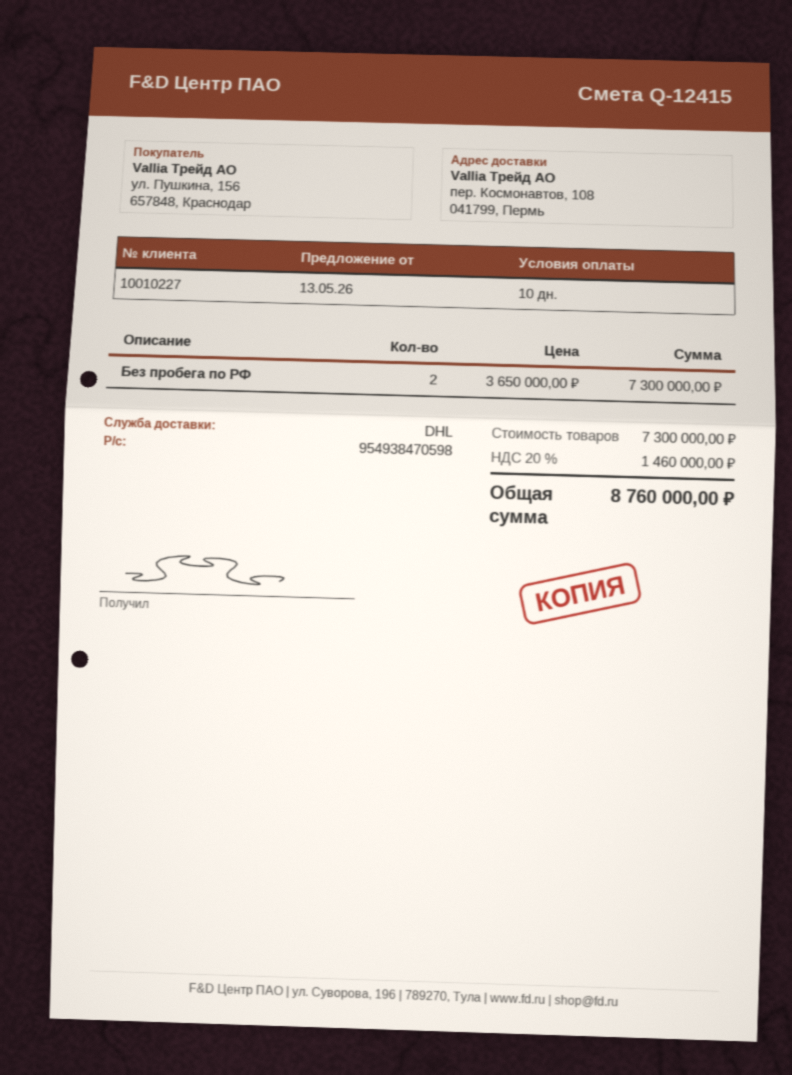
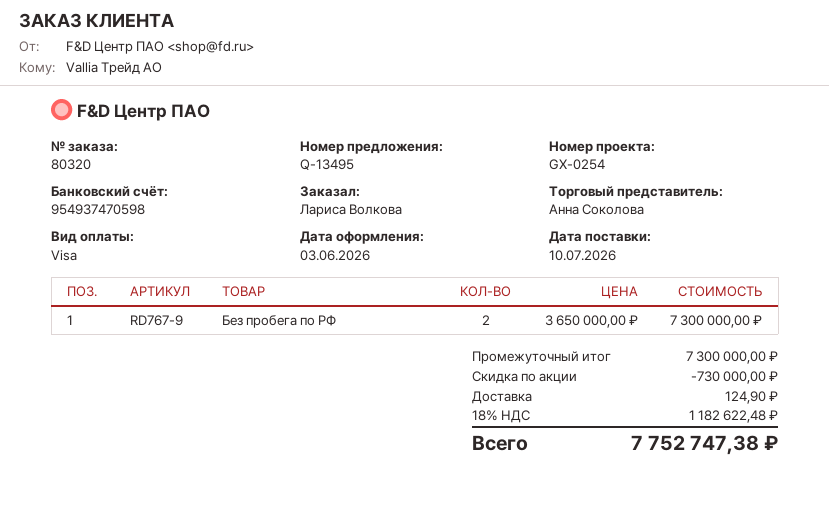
quote number: Q-12415 -> Q-13495
bank account: 954938470598 -> 954937470598
discount: none -> 730000.00
shipping: none -> 124.90
tax: 20% = 1460000.00 -> 18% = 1182622.48
total: 8760000.00 -> 7752747.38

